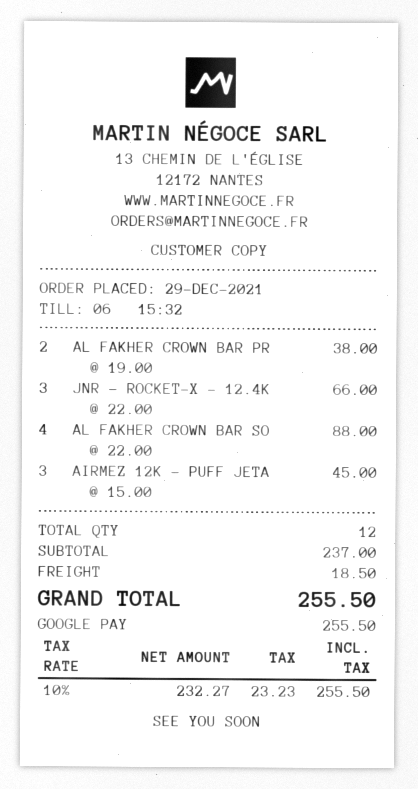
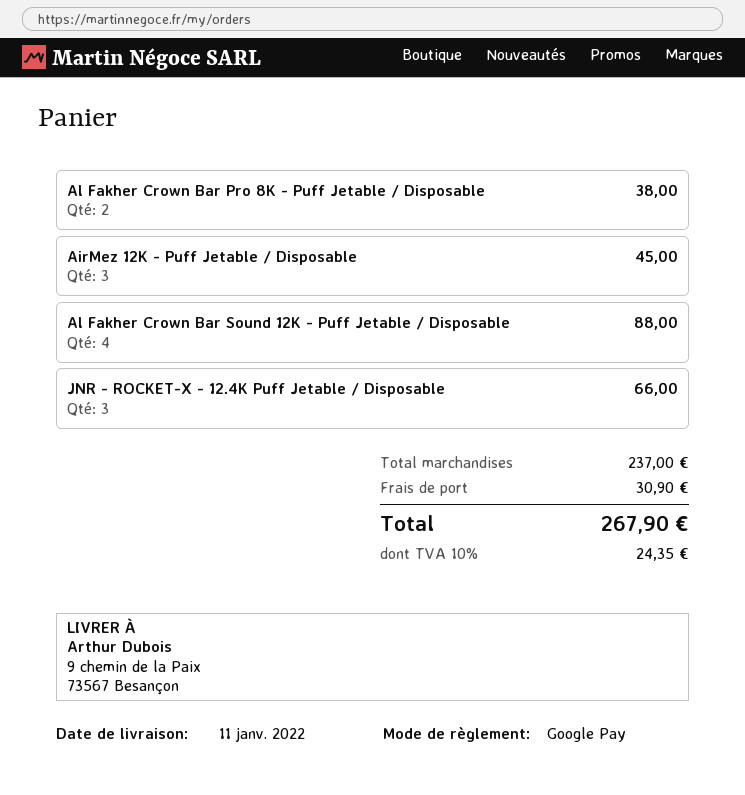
shipping: 18.50 -> 30.90
tax: 10% = 23.23 -> 10% = 24.35
total: 255.50 -> 267.90

